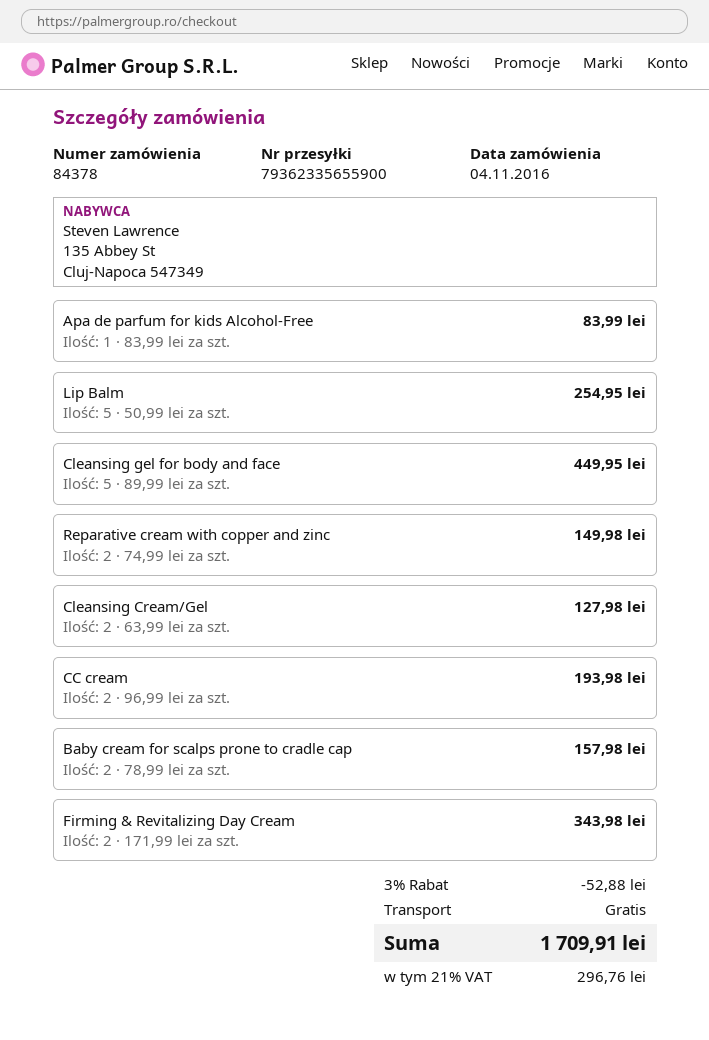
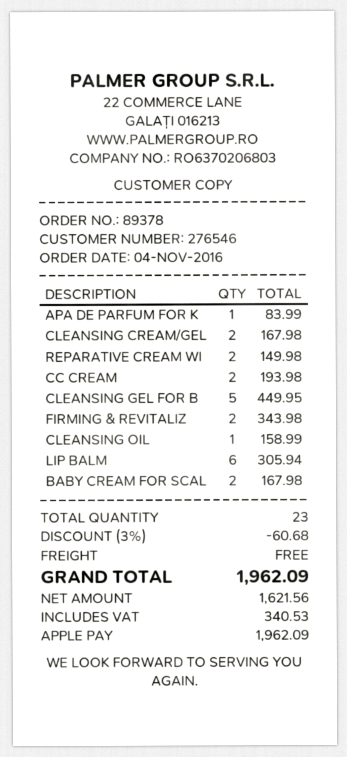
order number: 84378 -> 89378
Lip Balm: 5 for 254.95 -> 6 for 305.94
Cleansing Cream/Gel: 2 for 127.98 -> 2 for 167.98
Baby cream for scalps prone to cradle cap: 2 for 157.98 -> 2 for 167.98
CLEANSING OIL: none -> 1 for 158.99
discount: 3% = 52.88 -> 3% = 60.68
tax: 296.76 -> 340.53
total: 1709.91 -> 1962.09

